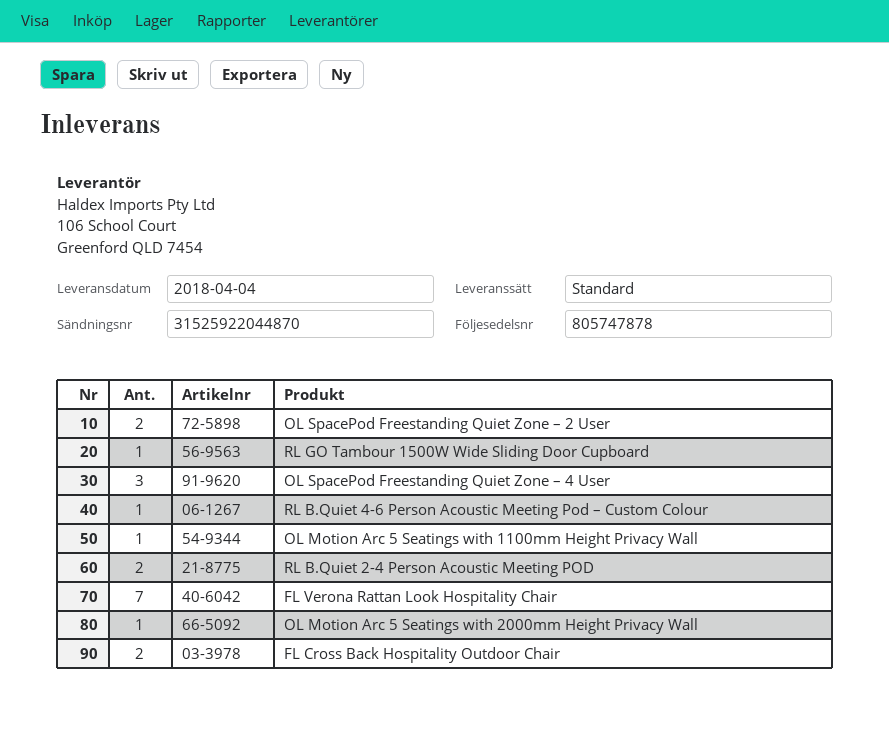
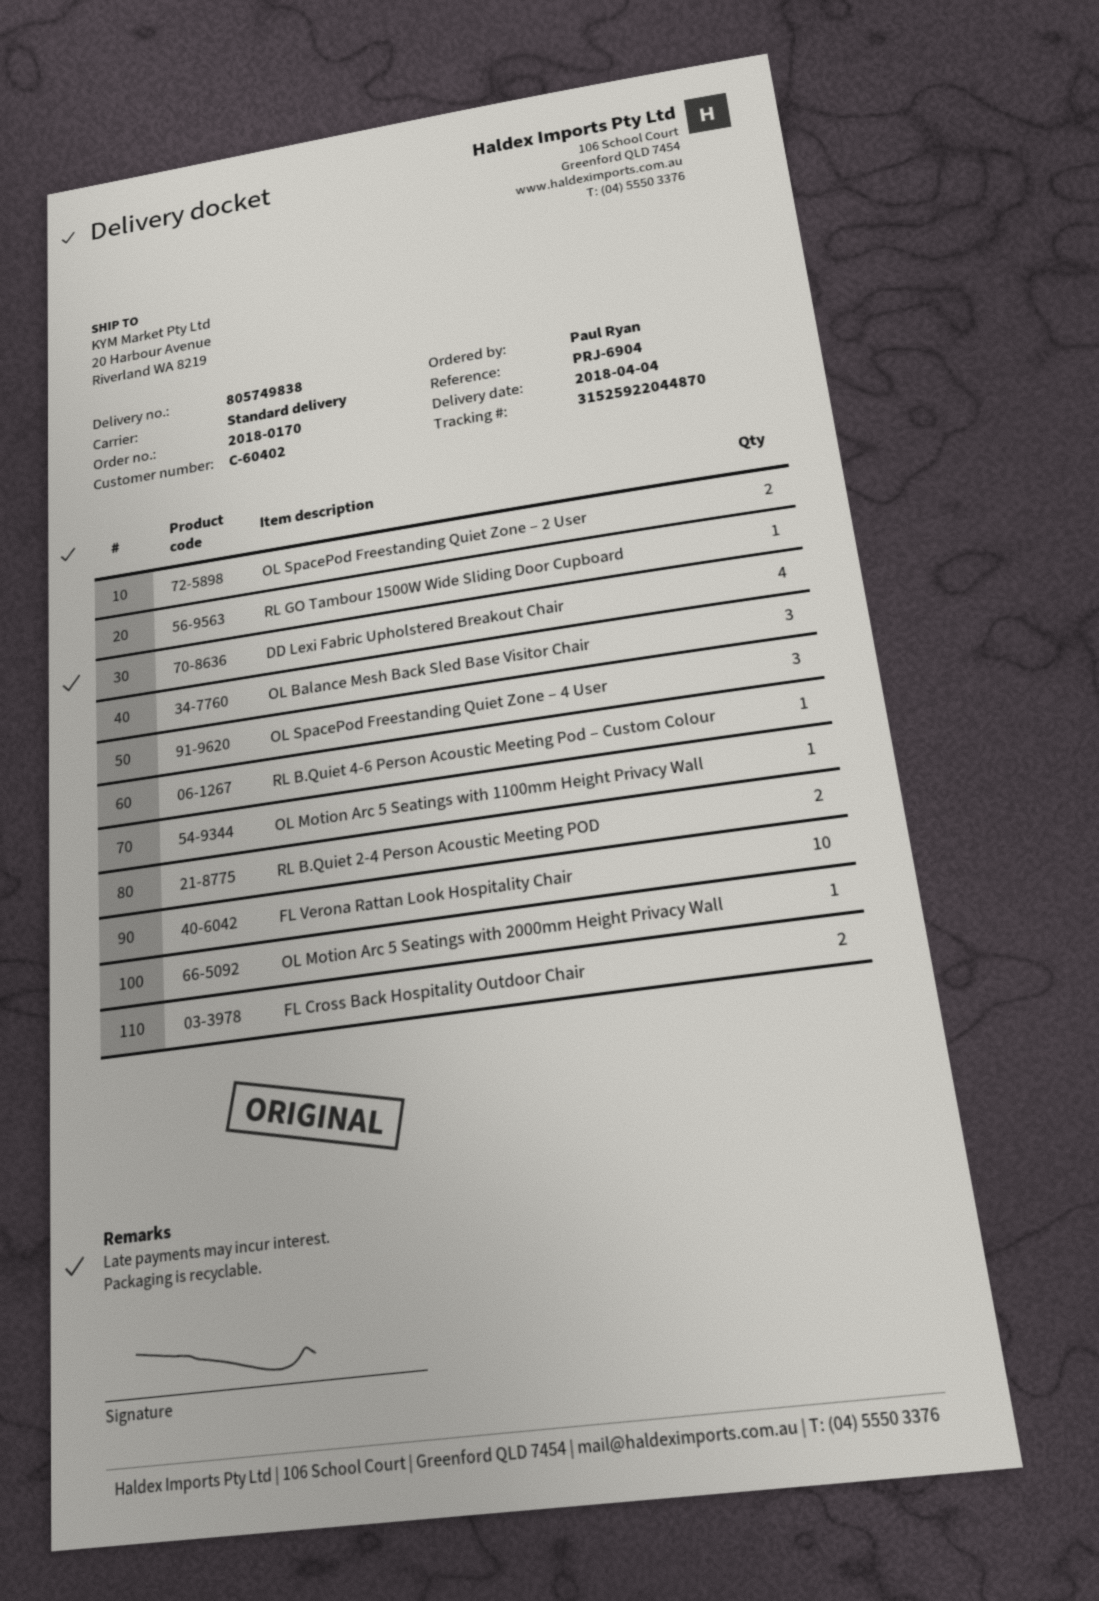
delivery note number: 805747878 -> 805749838
FL Verona Rattan Look Hospitality Chair: 7 -> 10
DD Lexi Fabric Upholstered Breakout Chair: none -> 4
OL Balance Mesh Back Sled Base Visitor Chair: none -> 3

